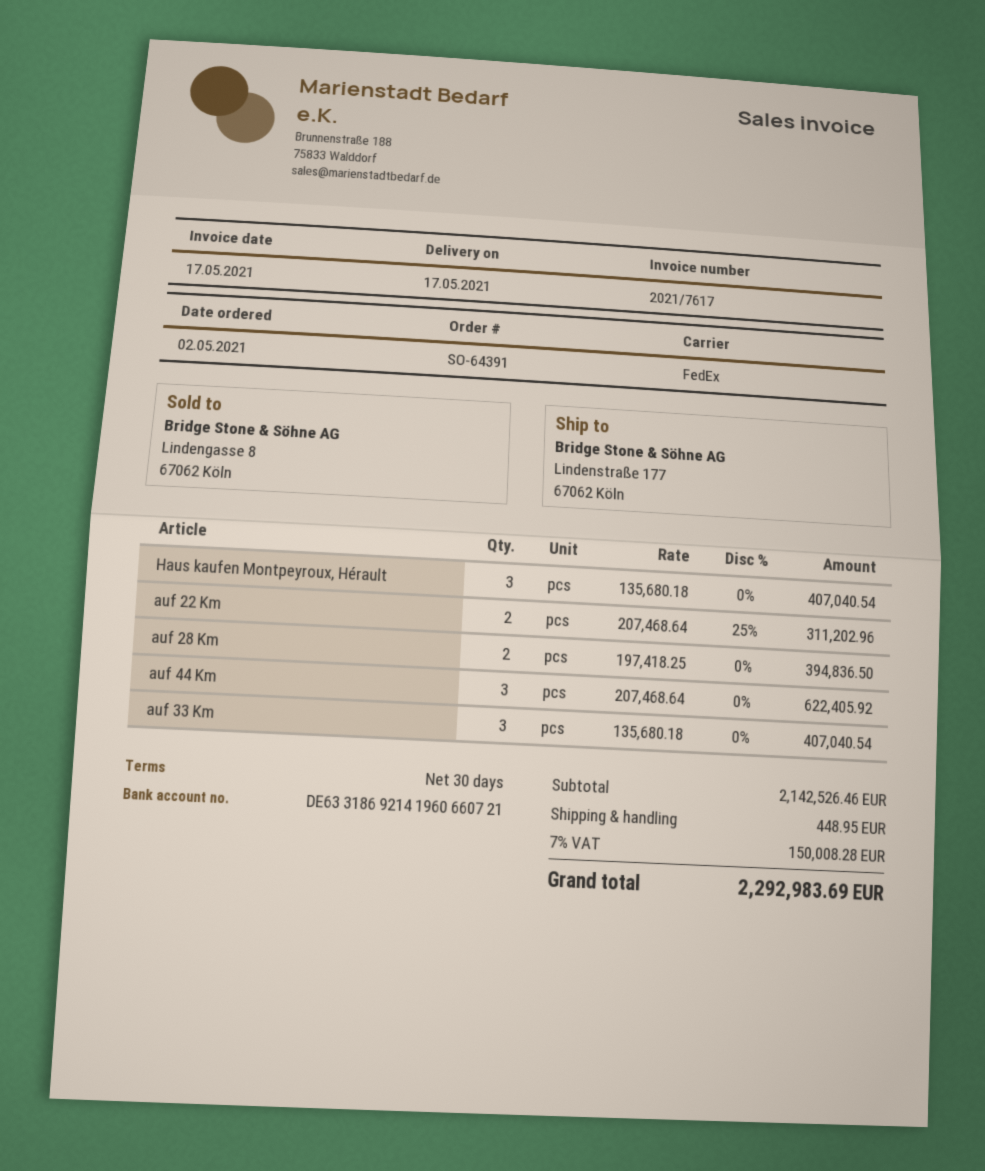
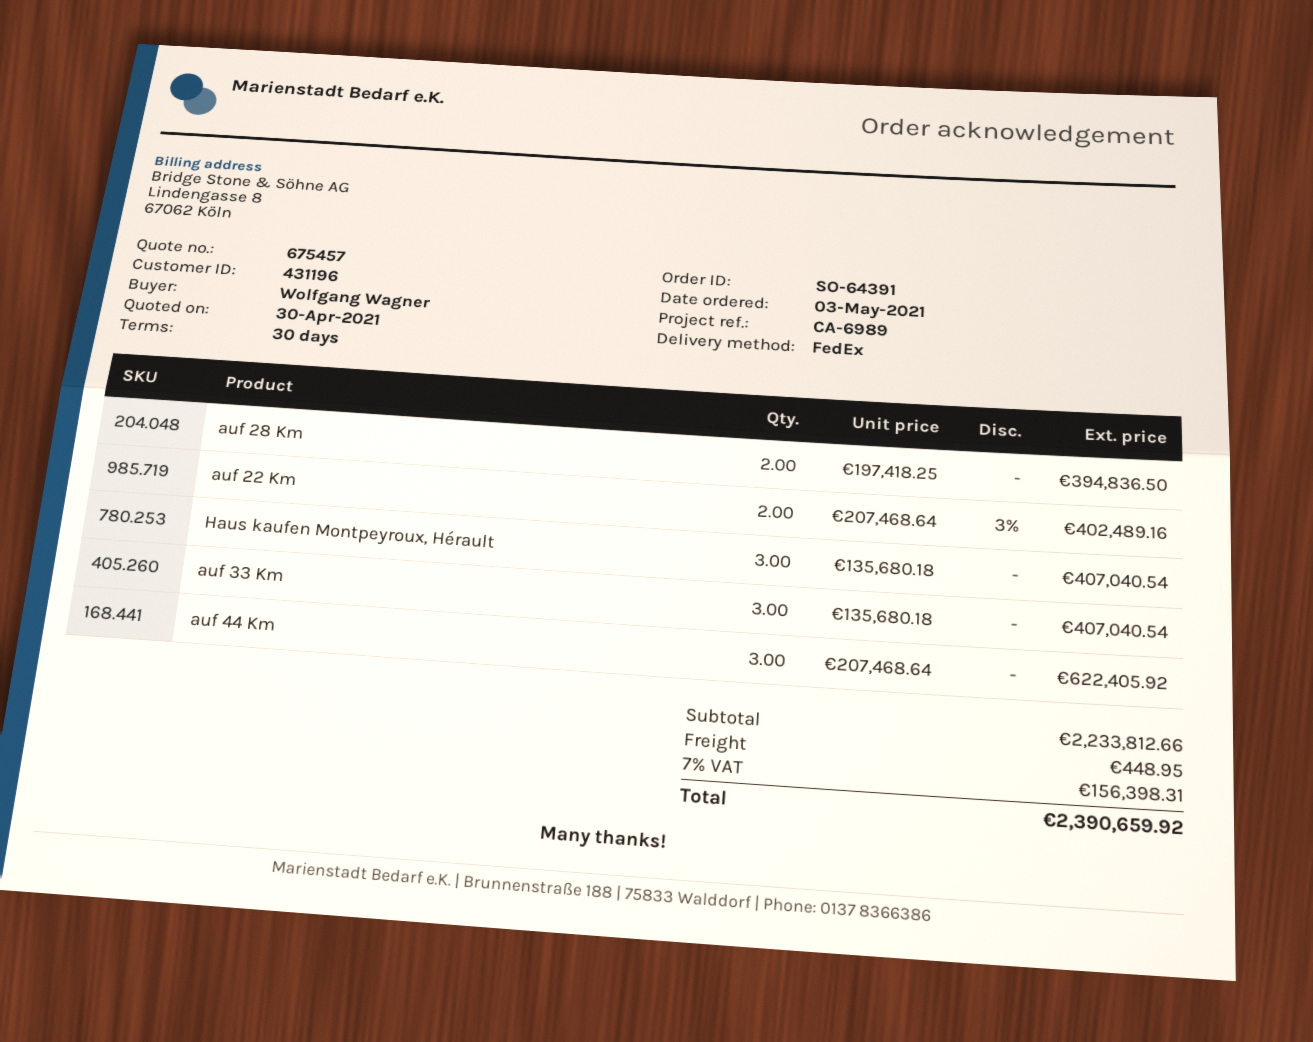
order date: 2021-05-02 -> 2021-05-03
auf 22 Km: 2 x 207468.64 - 25% = 311202.96 -> 2 x 207468.64 - 3% = 402489.16
subtotal: 2142526.46 -> 2233812.66
tax: 7% = 150008.28 -> 7% = 156398.31
total: 2292983.69 -> 2390659.92

